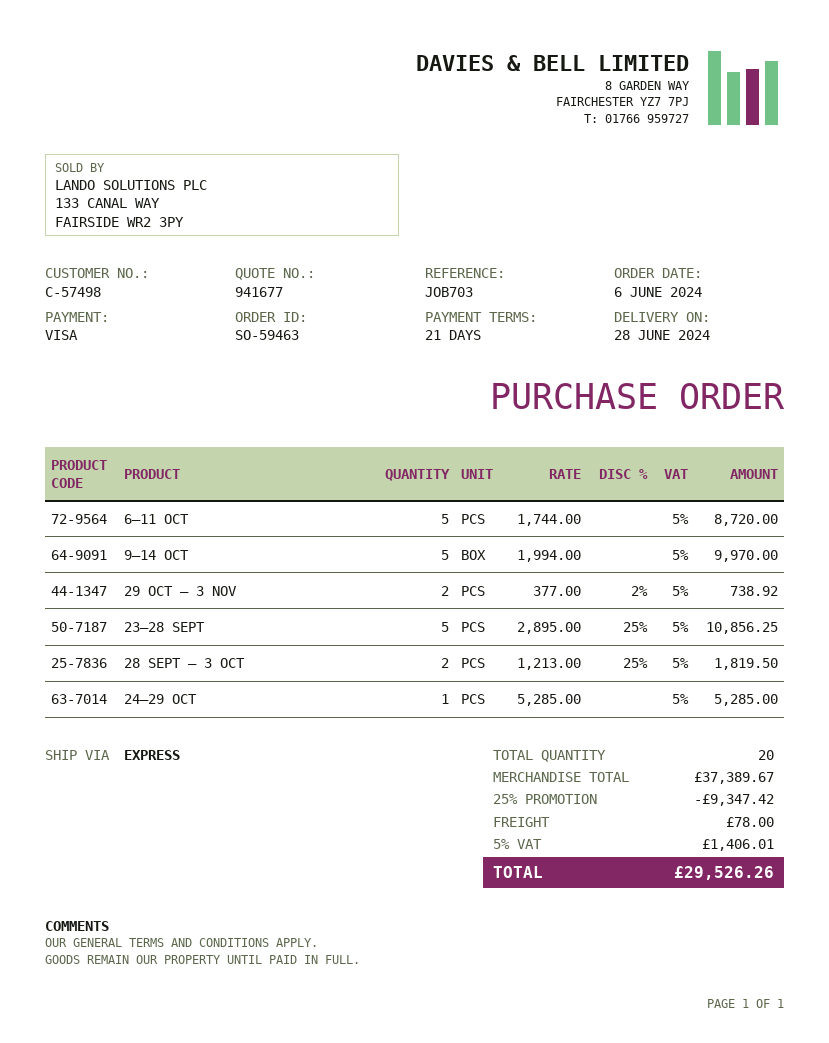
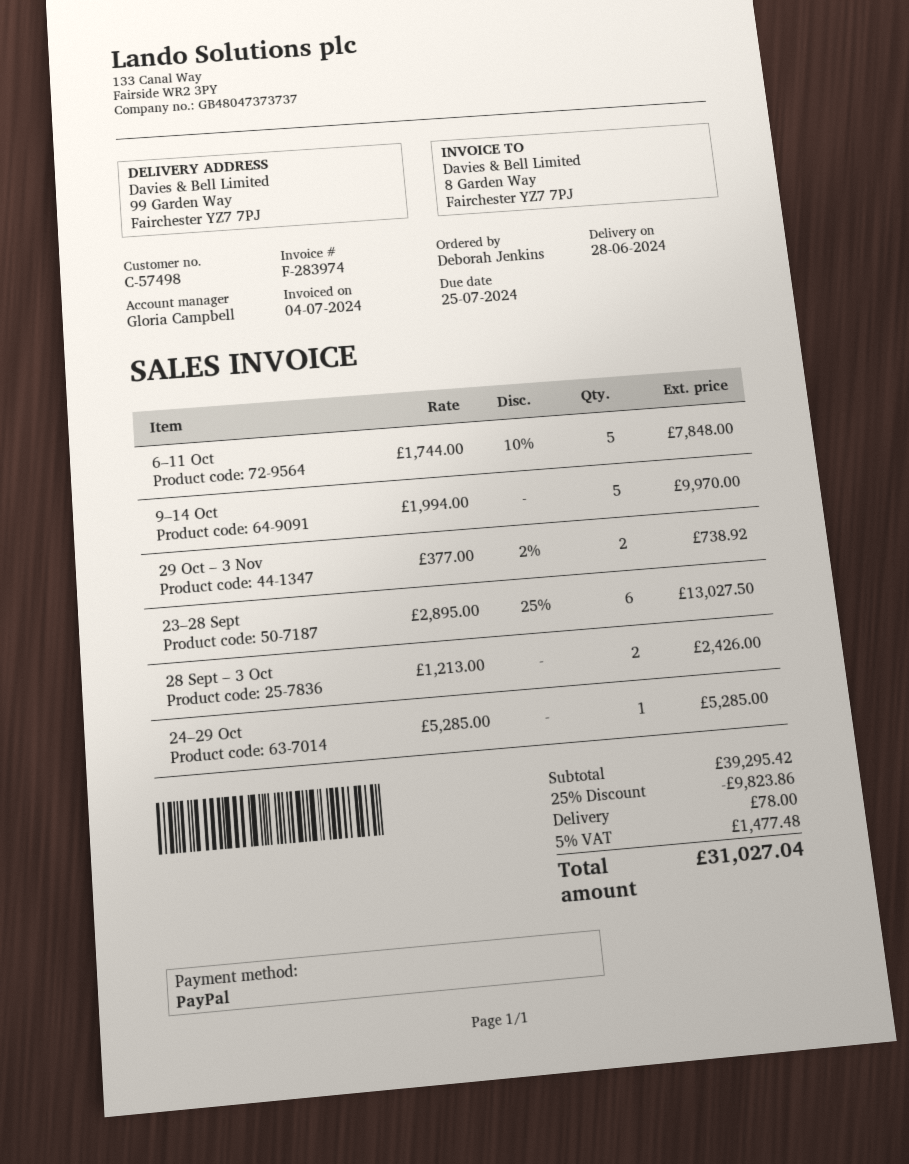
payment method: Visa -> PayPal
6–11 OCT: 5 x 1744.00 = 8720.00 -> 5 x 1744.00 - 10% = 7848.00
23–28 SEPT: 5 x 2895.00 - 25% = 10856.25 -> 6 x 2895.00 - 25% = 13027.50
28 SEPT – 3 OCT: 2 x 1213.00 - 25% = 1819.50 -> 2 x 1213.00 = 2426.00
subtotal: 37389.67 -> 39295.42
discount: 25% = 9347.42 -> 25% = 9823.86
tax: 5% = 1406.01 -> 5% = 1477.48
total: 29526.26 -> 31027.04

